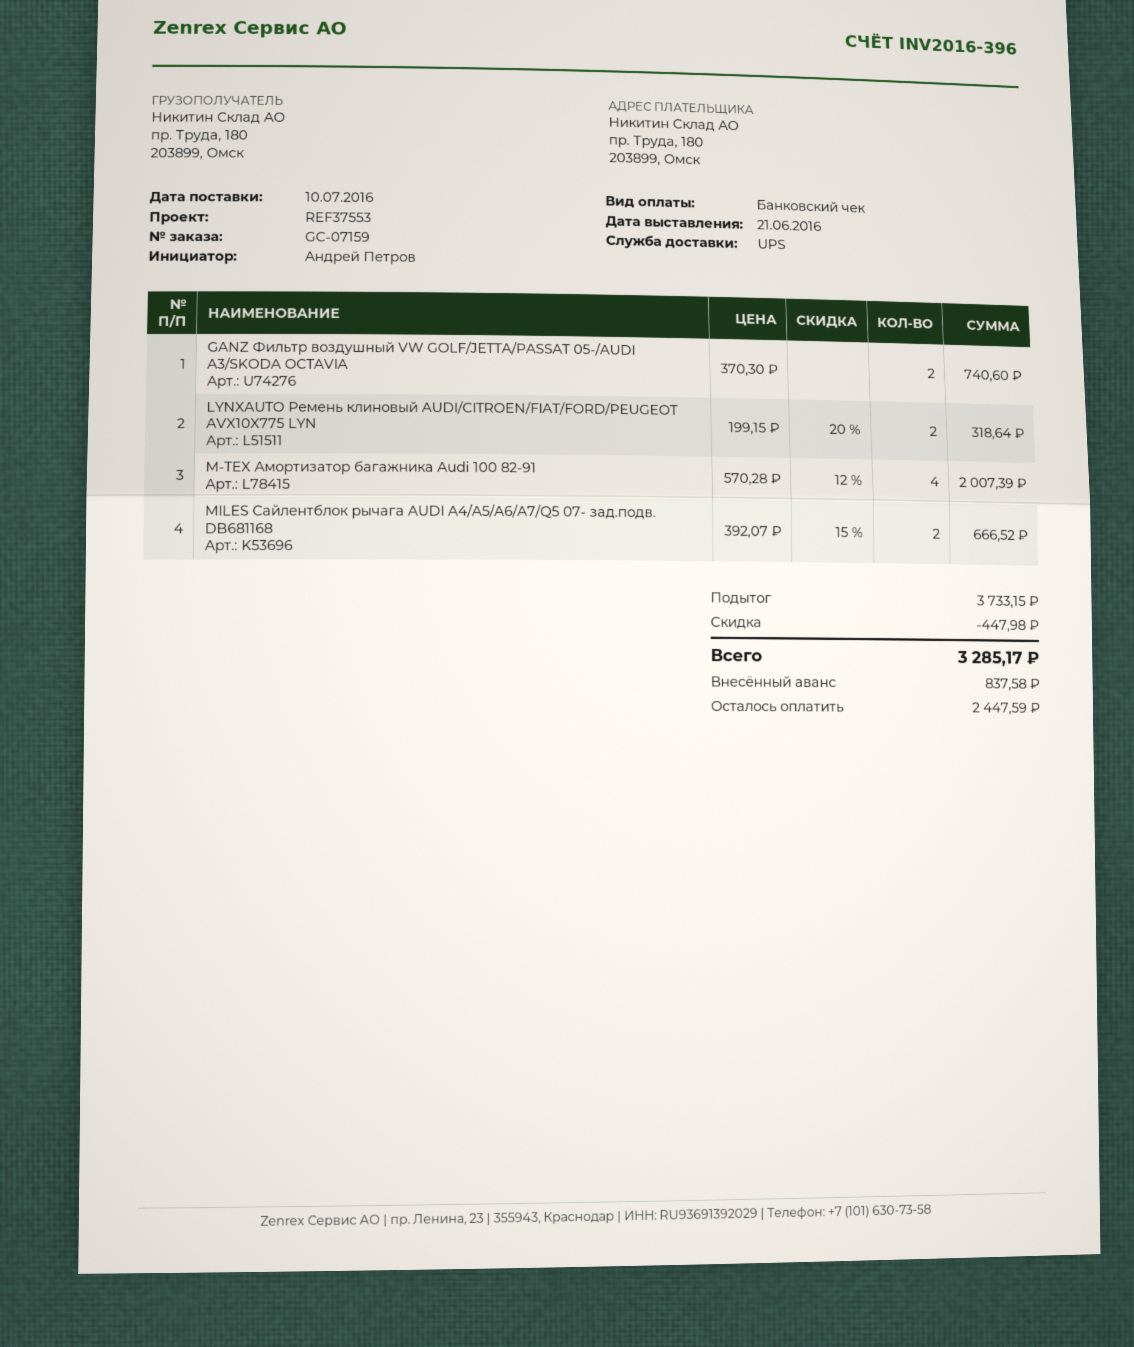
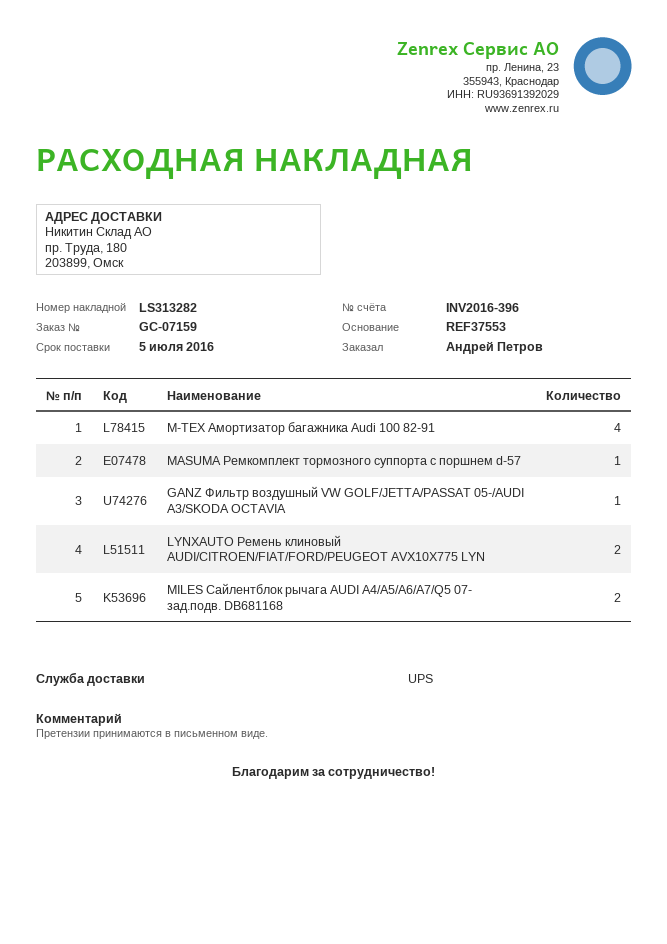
delivery date: 2016-07-10 -> 2016-07-05
GANZ Фильтр воздушный VW GOLF/JETTA/PASSAT 05-/AUDI A3/SKODA OCTAVIA: 2 -> 1
MASUMA Ремкомплект тормозного суппорта с поршнем d-57: none -> 1

